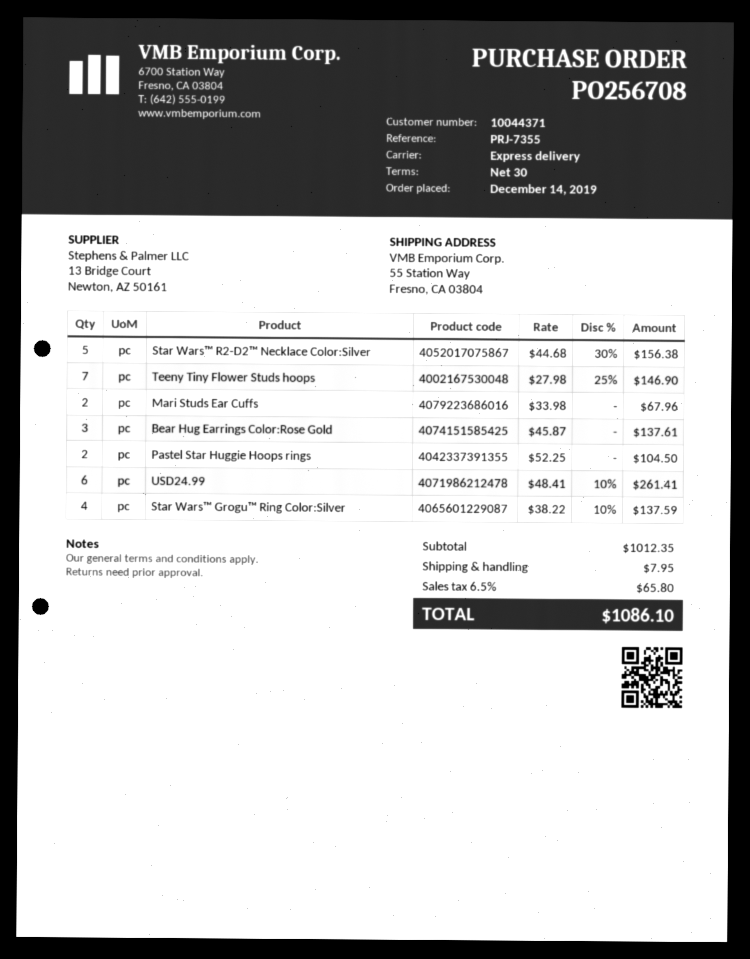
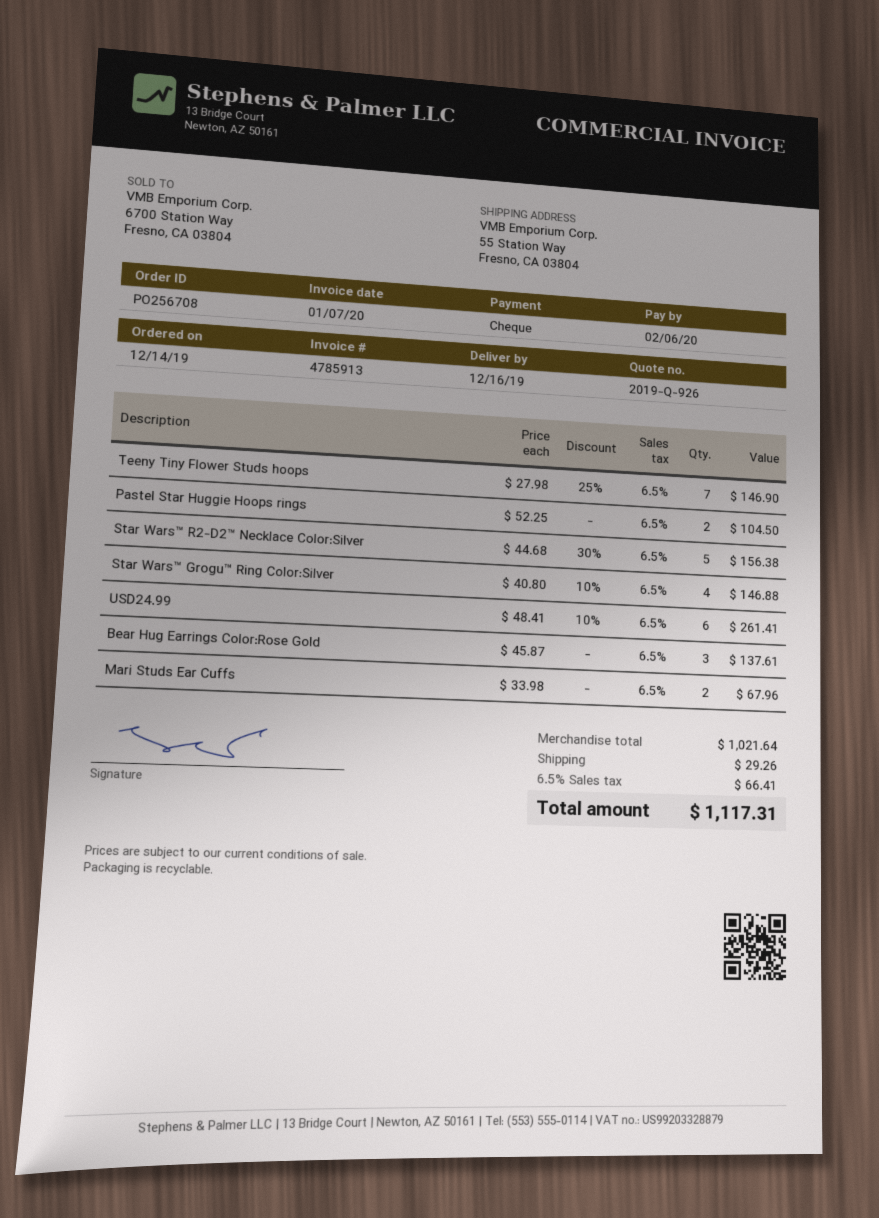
Star Wars™ Grogu™ Ring Color:Silver: 4 x 38.22 - 10% = 137.59 -> 4 x 40.80 - 10% = 146.88
subtotal: 1012.35 -> 1021.64
shipping: 7.95 -> 29.26
tax: 6.5% = 65.80 -> 6.5% = 66.41
total: 1086.10 -> 1117.31

